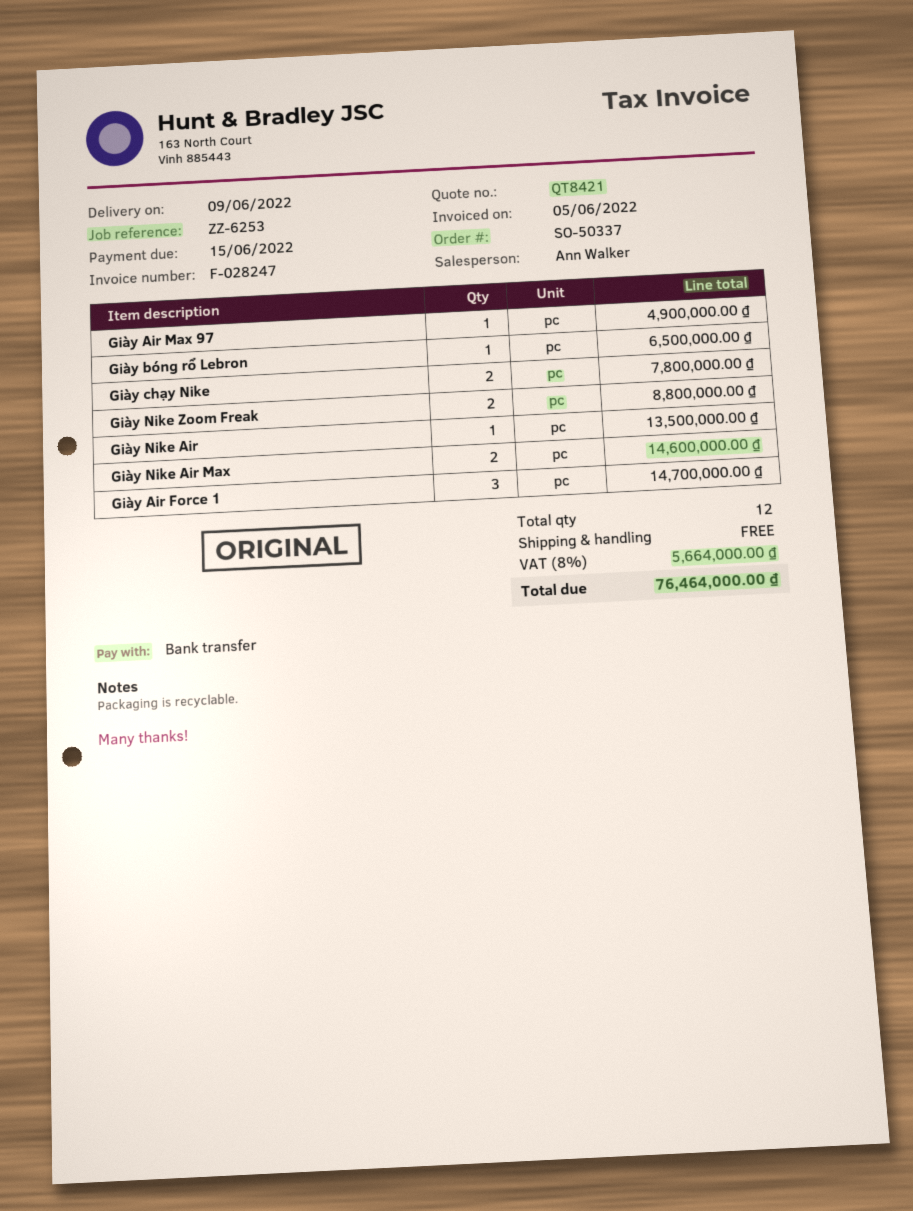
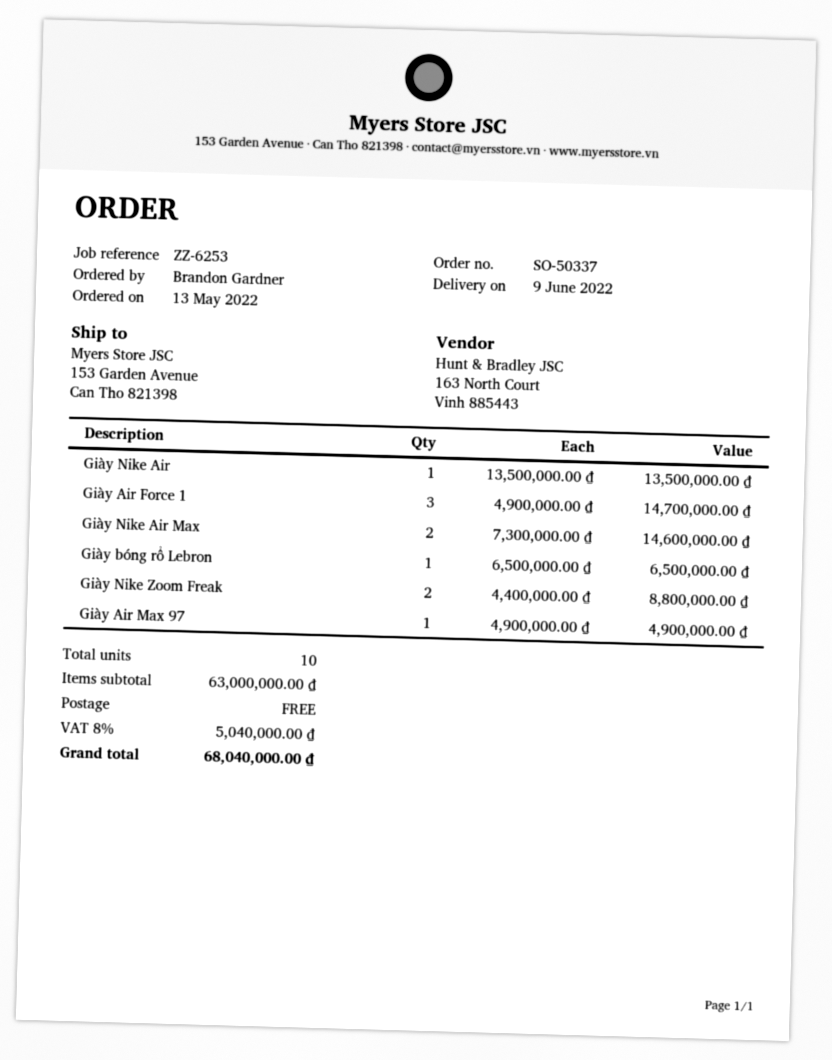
Giày chạy Nike: 2 for 7800000.00 -> none
total quantity: 12 -> 10
tax: 8% = 5664000.00 -> 8% = 5040000.00
total: 76464000.00 -> 68040000.00

